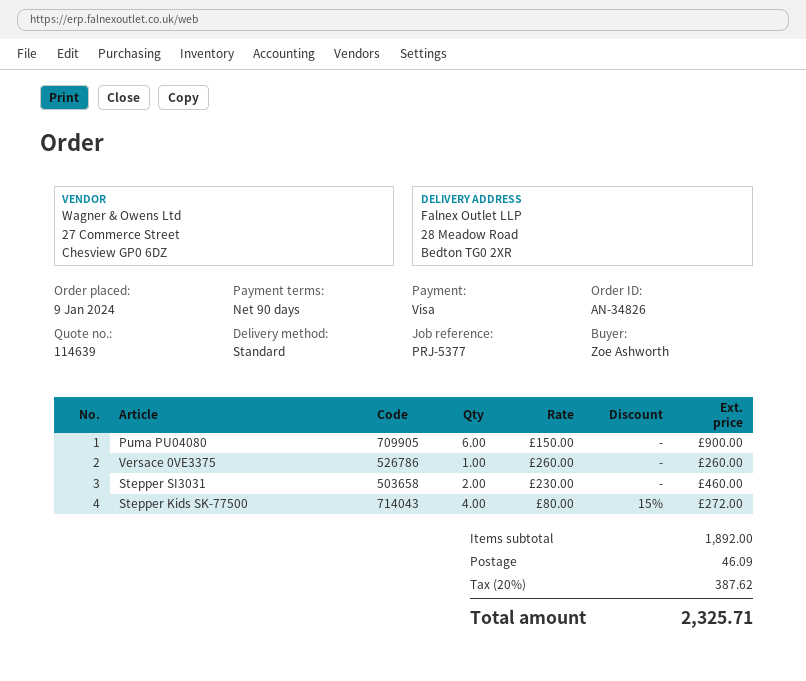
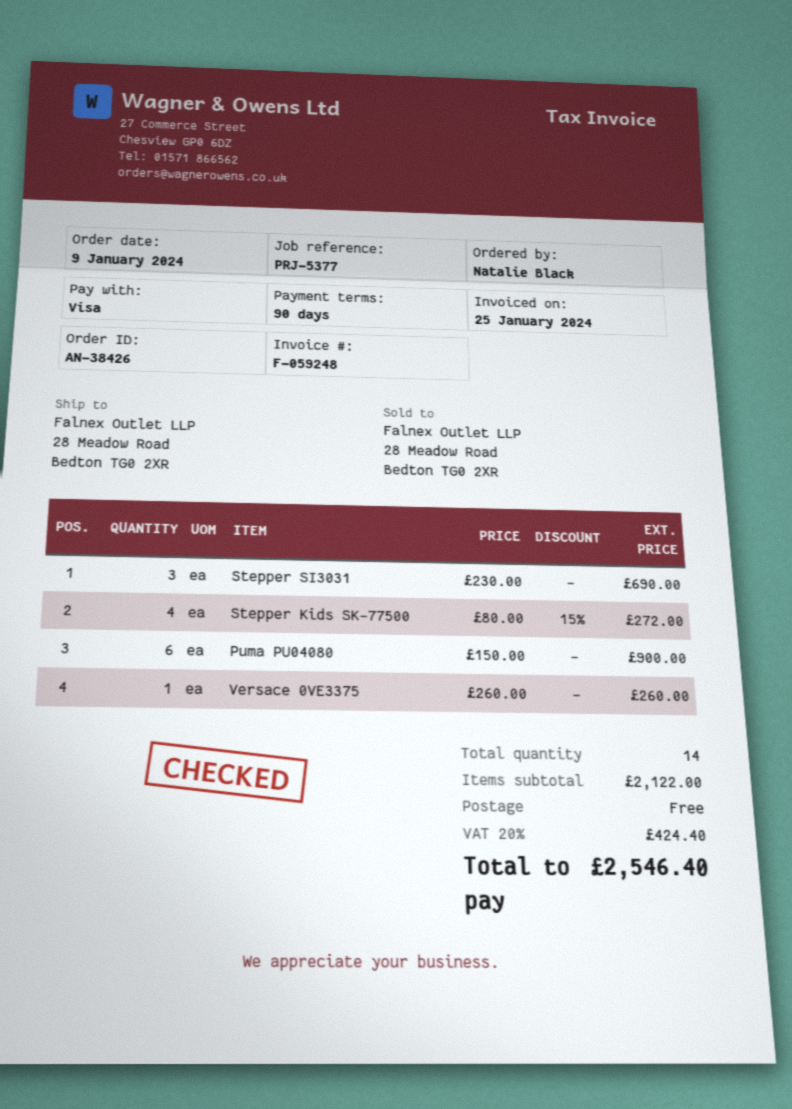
order number: AN-34826 -> AN-38426
ordered by: Zoe Ashworth -> Natalie Black
Stepper SI3031: 2 x 230.00 = 460.00 -> 3 x 230.00 = 690.00
subtotal: 1892.00 -> 2122.00
shipping: 46.09 -> 0.00
tax: 20% = 387.62 -> 20% = 424.40
total: 2325.71 -> 2546.40

